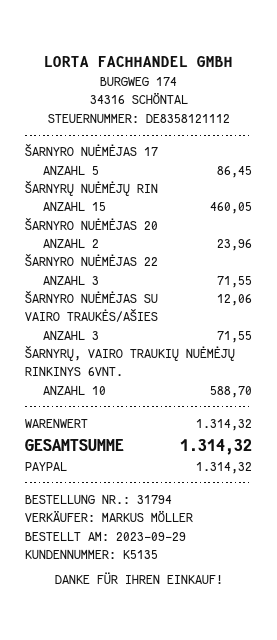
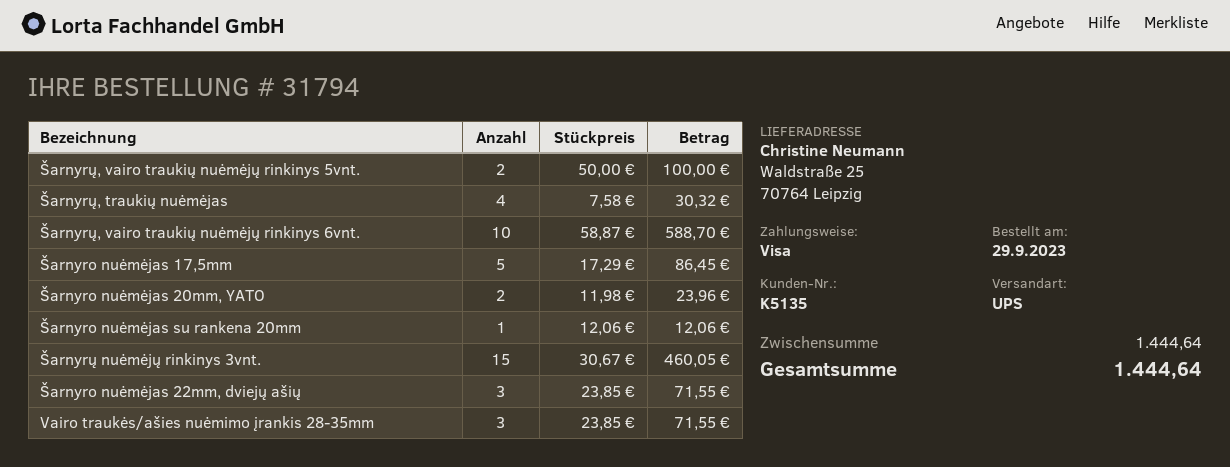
payment method: PayPal -> Visa
Šarnyrų, vairo traukių nuėmėjų rinkinys 5vnt.: none -> 2 for 100.00
Šarnyrų, traukių nuėmėjas: none -> 4 for 30.32
subtotal: 1314.32 -> 1444.64
total: 1314.32 -> 1444.64

